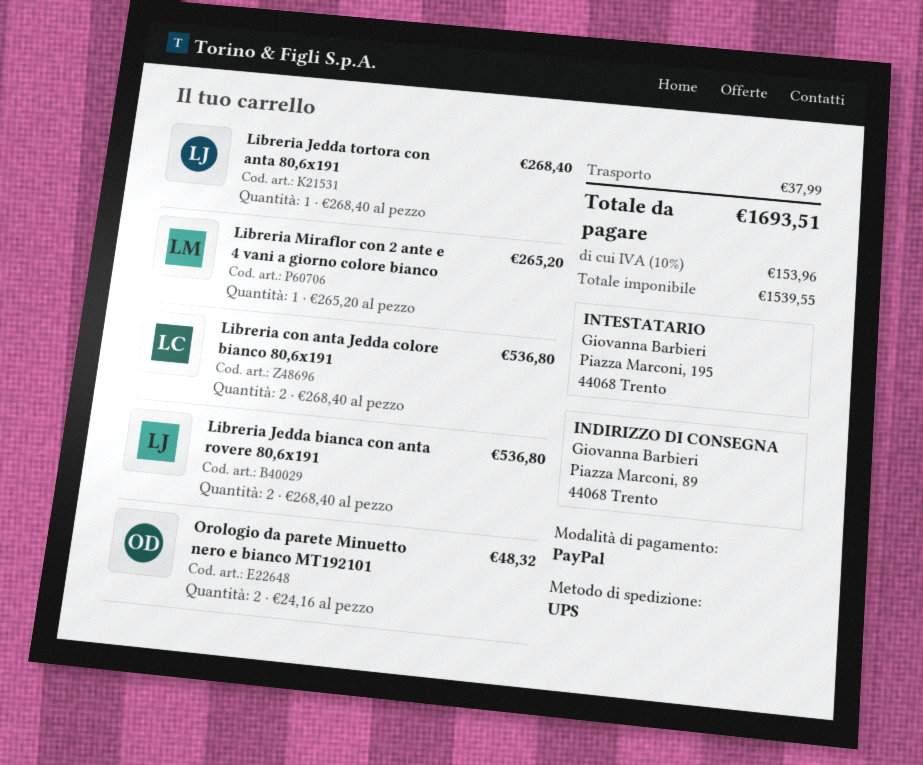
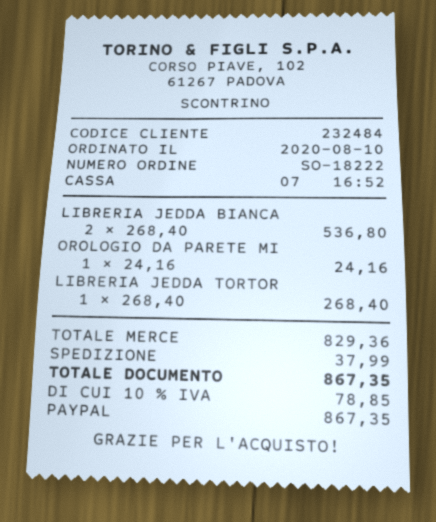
Libreria Miraflor con 2 ante e 4 vani a giorno colore bianco: 1 x 265.20 = 265.20 -> none
Libreria con anta Jedda colore bianco 80,6x191: 2 x 268.40 = 536.80 -> none
Orologio da parete Minuetto nero e bianco MT192101: 2 x 24.16 = 48.32 -> 1 x 24.16 = 24.16
tax: 10% = 153.96 -> 10% = 78.85
total: 1693.51 -> 867.35

